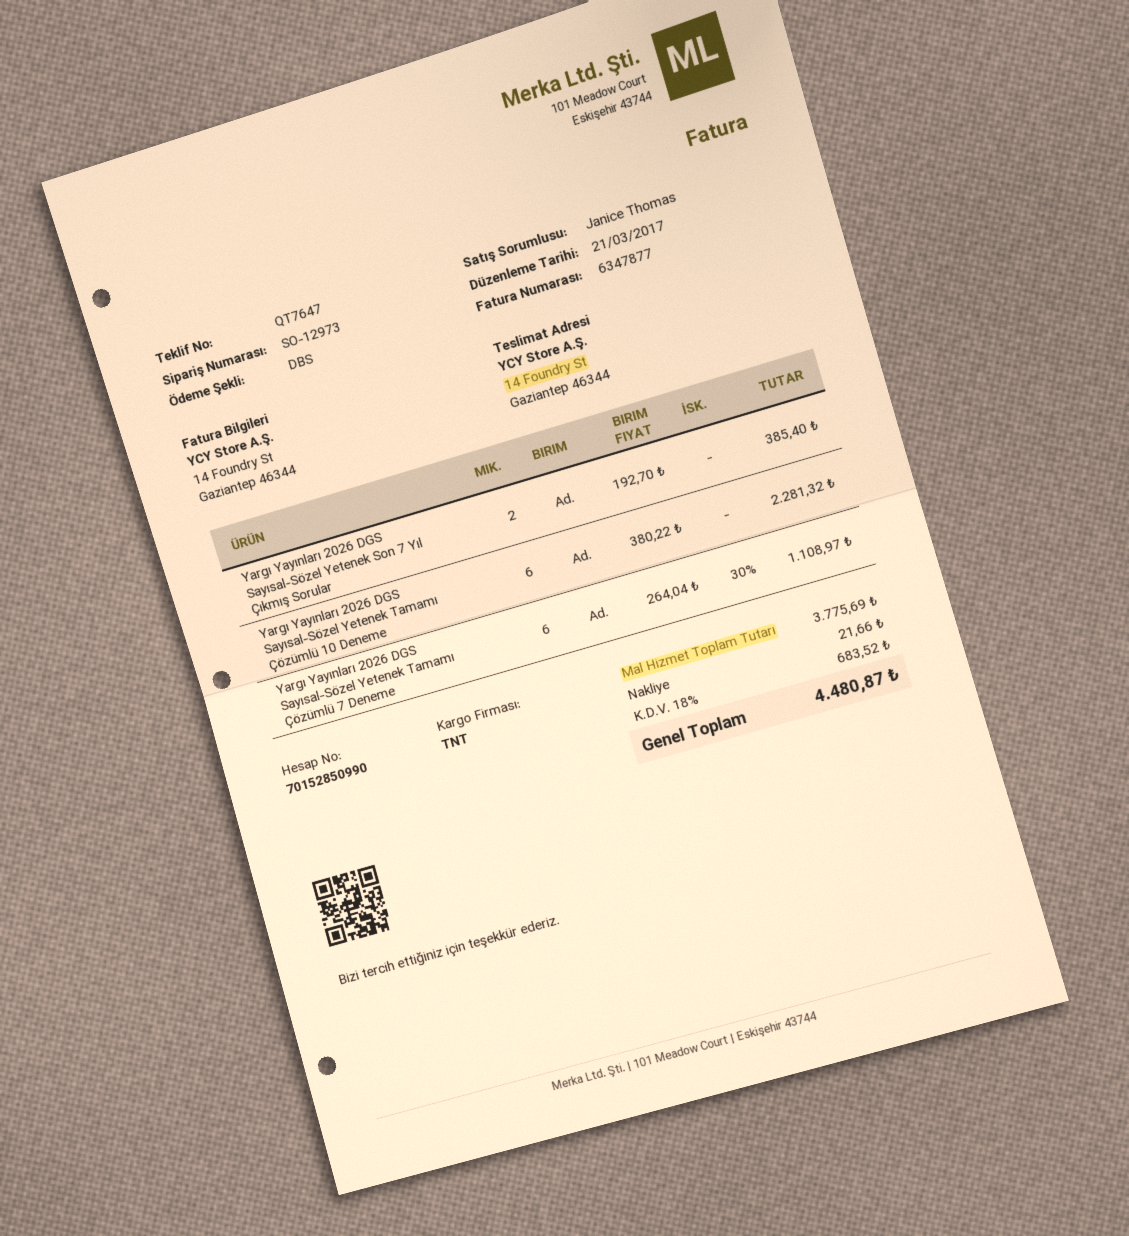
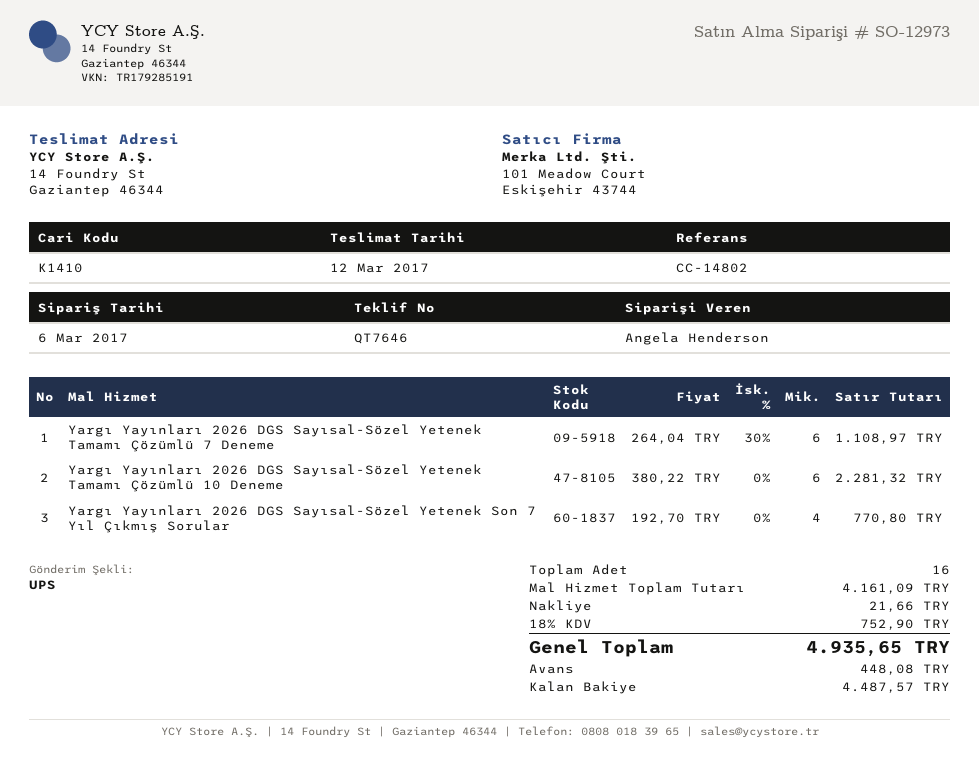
quote number: QT7647 -> QT7646
shipping method: TNT -> UPS
Yargı Yayınları 2026 DGS Sayısal-Sözel Yetenek Son 7 Yıl Çıkmış Sorular: 2 x 192.70 = 385.40 -> 4 x 192.70 = 770.80
subtotal: 3775.69 -> 4161.09
tax: 18% = 683.52 -> 18% = 752.90
total: 4480.87 -> 4935.65

